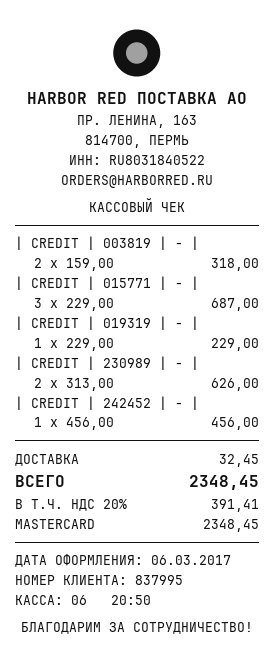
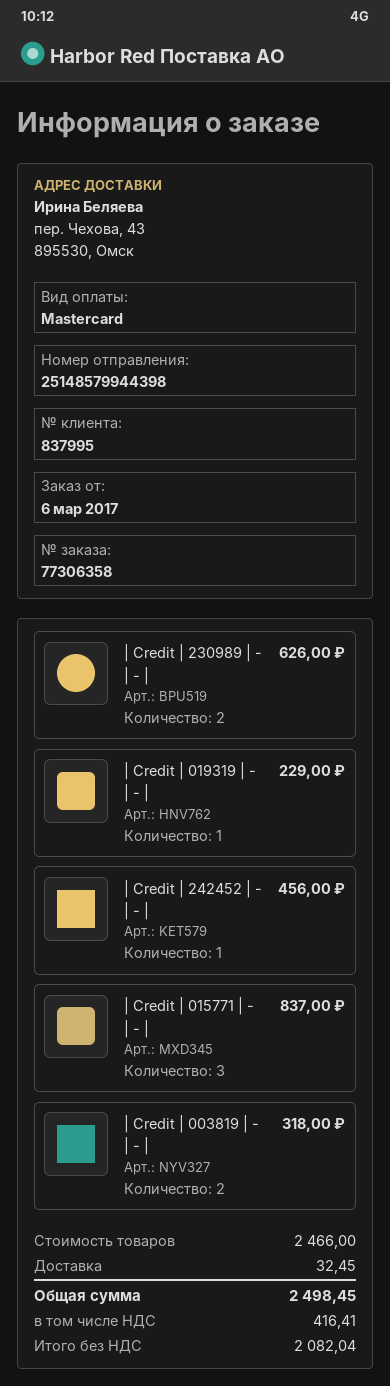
| CREDIT | 015771 | - |: 3 for 687.00 -> 3 for 837.00
tax: 391.41 -> 416.41
total: 2348.45 -> 2498.45

